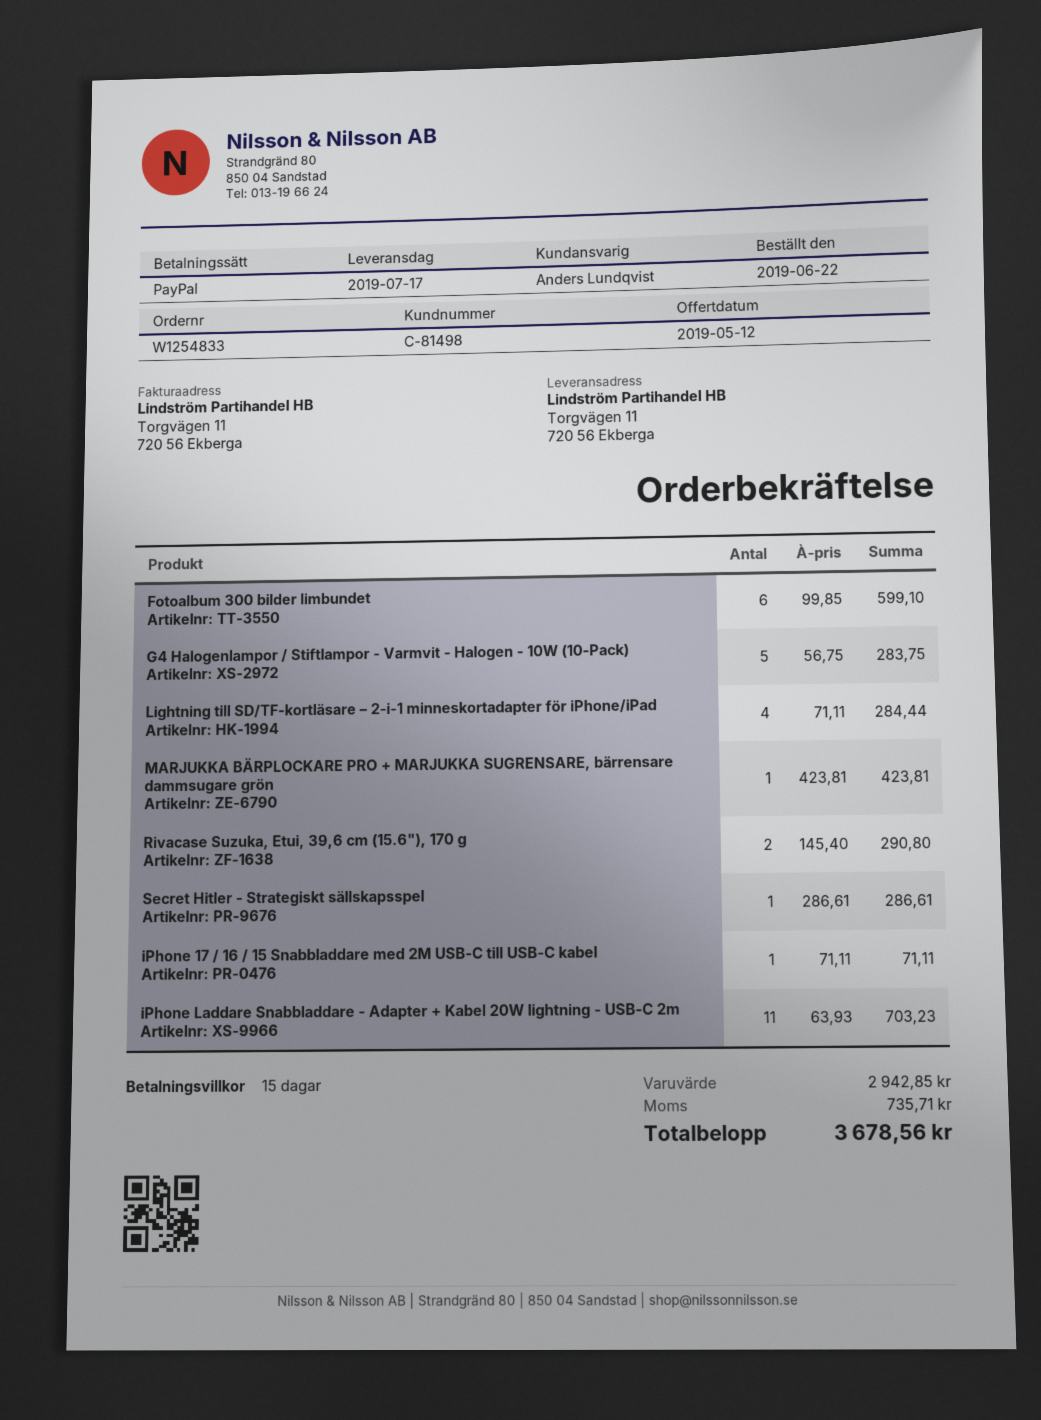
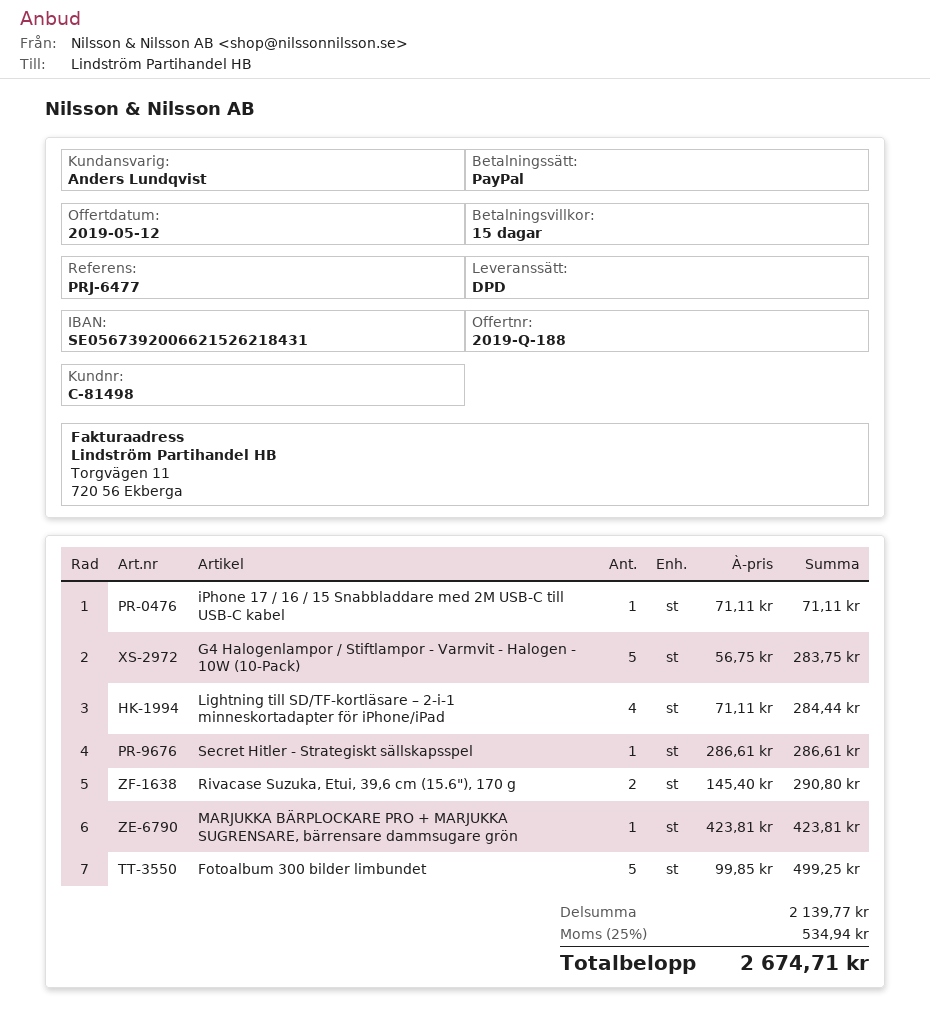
Fotoalbum 300 bilder limbundet: 6 x 99.85 = 599.10 -> 5 x 99.85 = 499.25
iPhone Laddare Snabbladdare - Adapter + Kabel 20W lightning - USB-C 2m: 11 x 63.93 = 703.23 -> none
subtotal: 2942.85 -> 2139.77
tax: 735.71 -> 534.94
total: 3678.56 -> 2674.71

